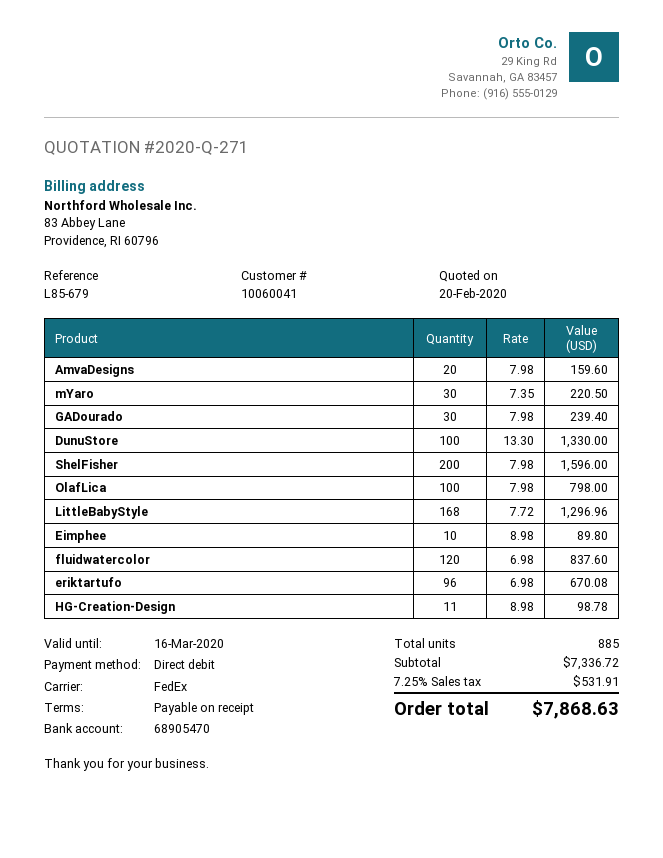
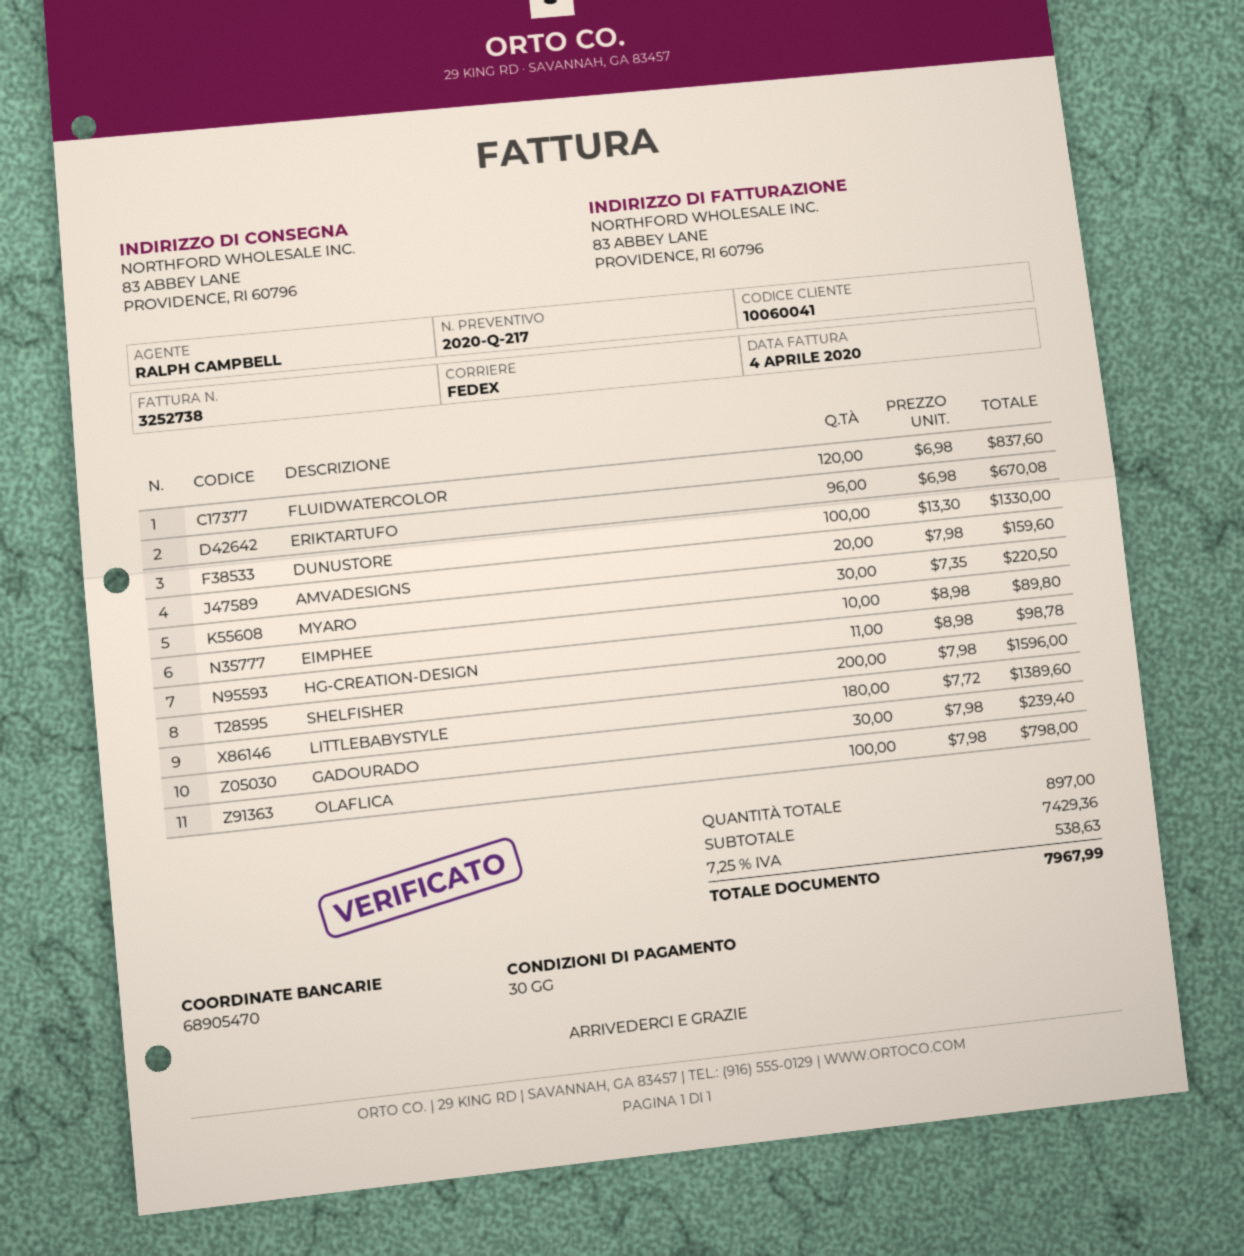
quote number: 2020-Q-271 -> 2020-Q-217
payment terms: on receipt -> 30 days
LittleBabyStyle: 168 x 7.72 = 1296.96 -> 180 x 7.72 = 1389.60
total quantity: 885 -> 897
subtotal: 7336.72 -> 7429.36
tax: 7.25% = 531.91 -> 7.25% = 538.63
total: 7868.63 -> 7967.99

